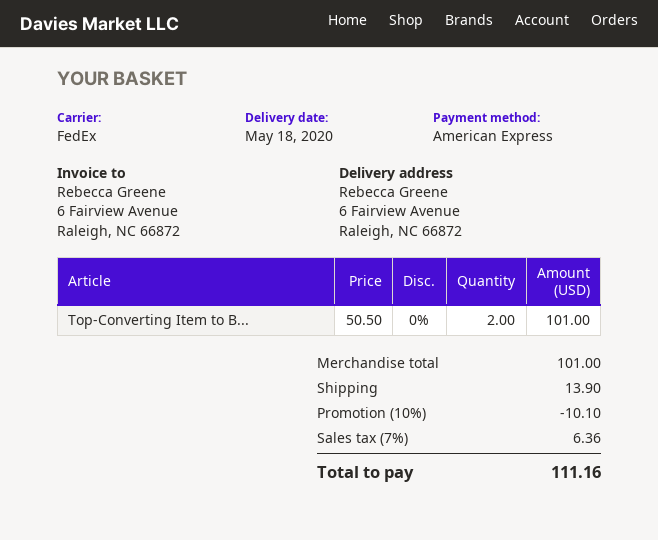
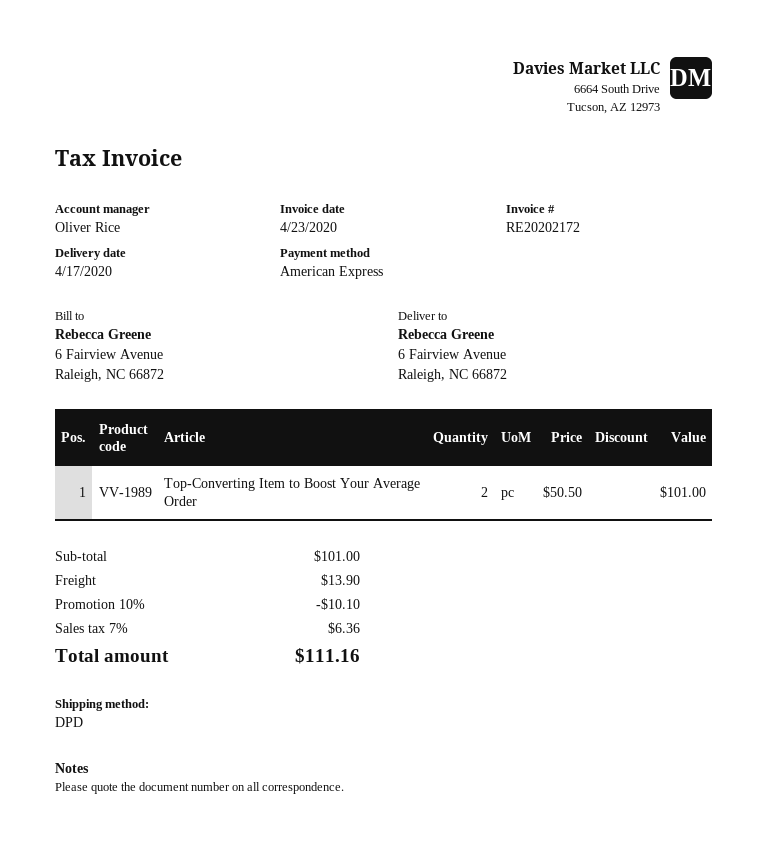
delivery date: 2020-05-18 -> 2020-04-17
shipping method: FedEx -> DPD

